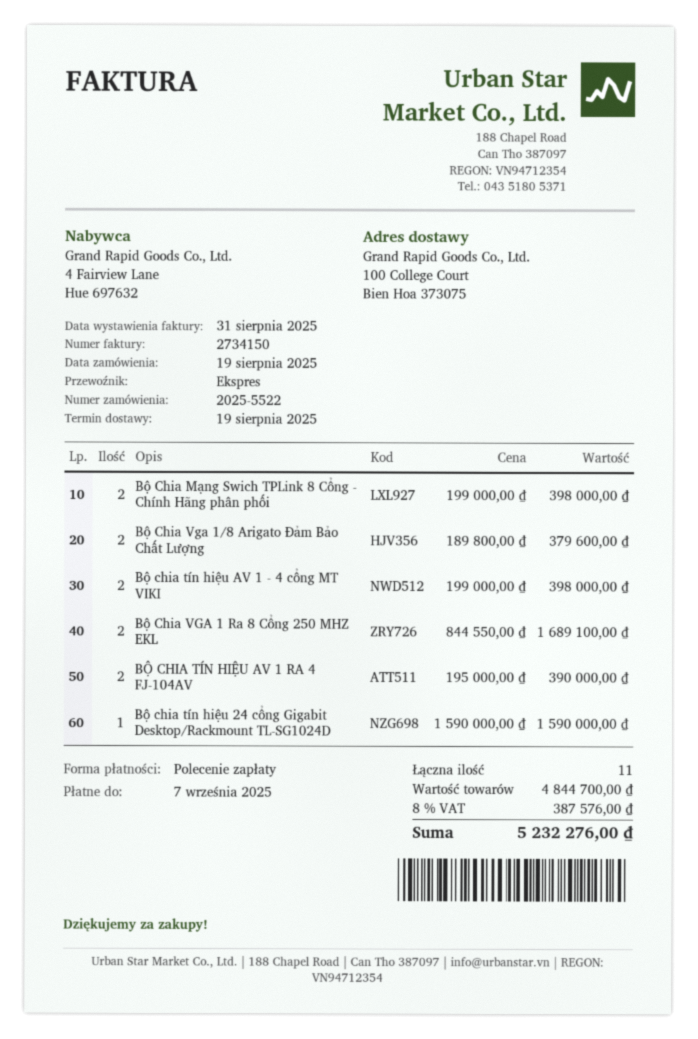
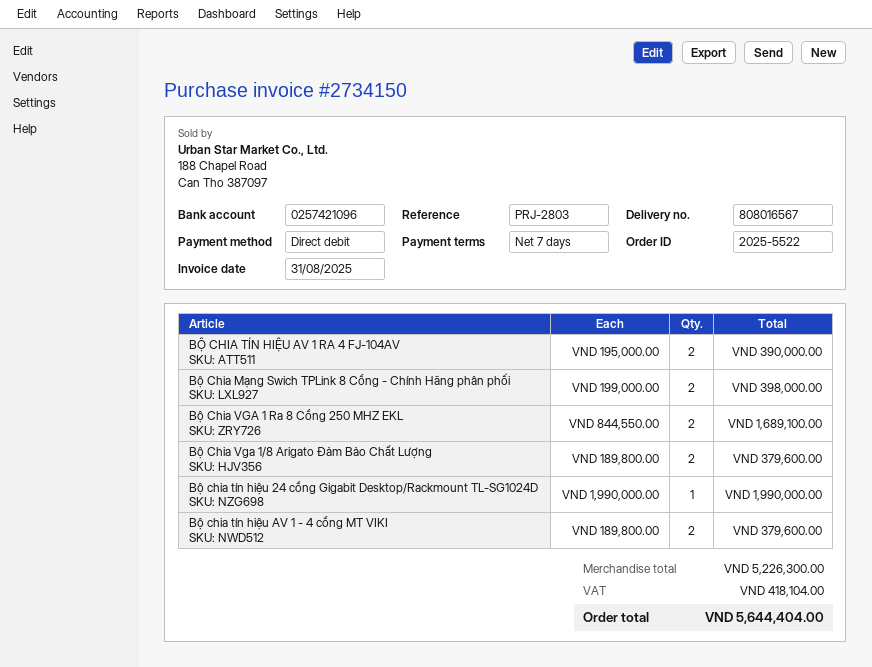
Bộ chia tín hiệu AV 1 - 4 cổng MT VIKI: 2 x 199000.00 = 398000.00 -> 2 x 189800.00 = 379600.00
Bộ chia tín hiệu 24 cổng Gigabit Desktop/Rackmount TL-SG1024D: 1 x 1590000.00 = 1590000.00 -> 1 x 1990000.00 = 1990000.00
subtotal: 4844700.00 -> 5226300.00
tax: 387576.00 -> 418104.00
total: 5232276.00 -> 5644404.00

